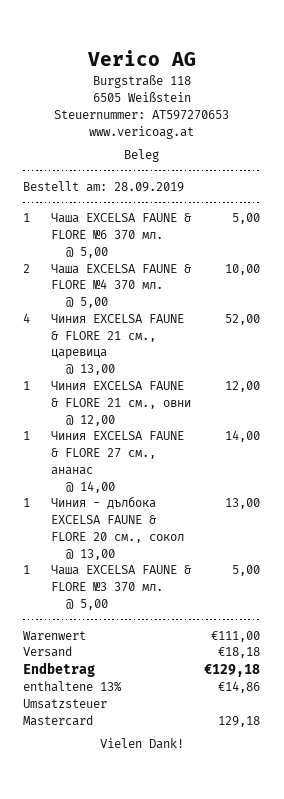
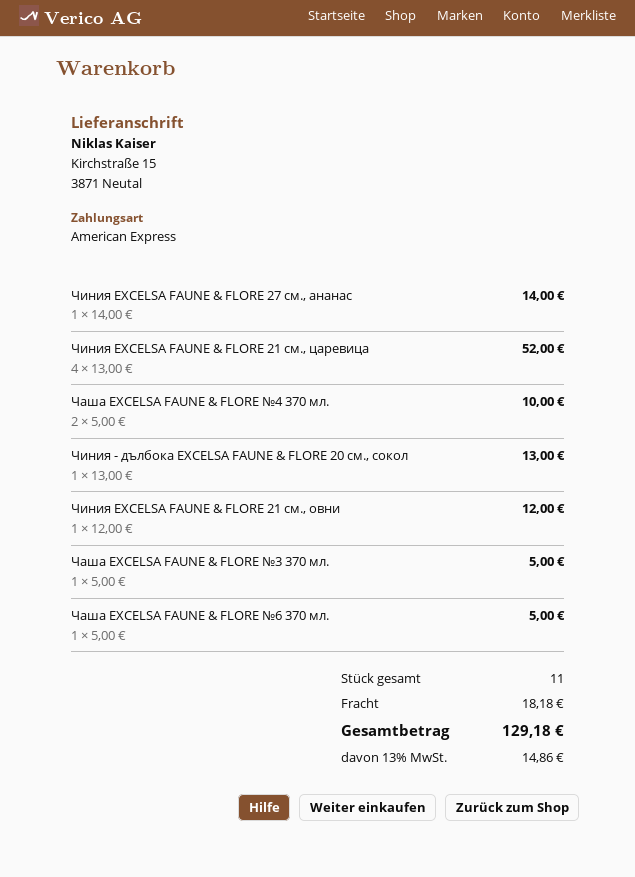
payment method: Mastercard -> American Express

